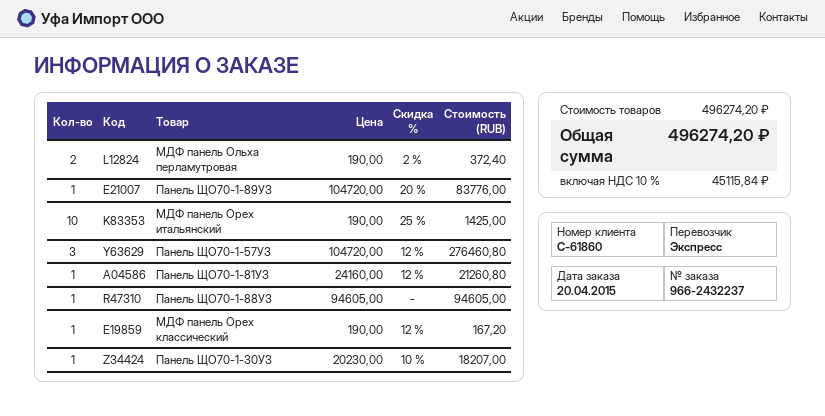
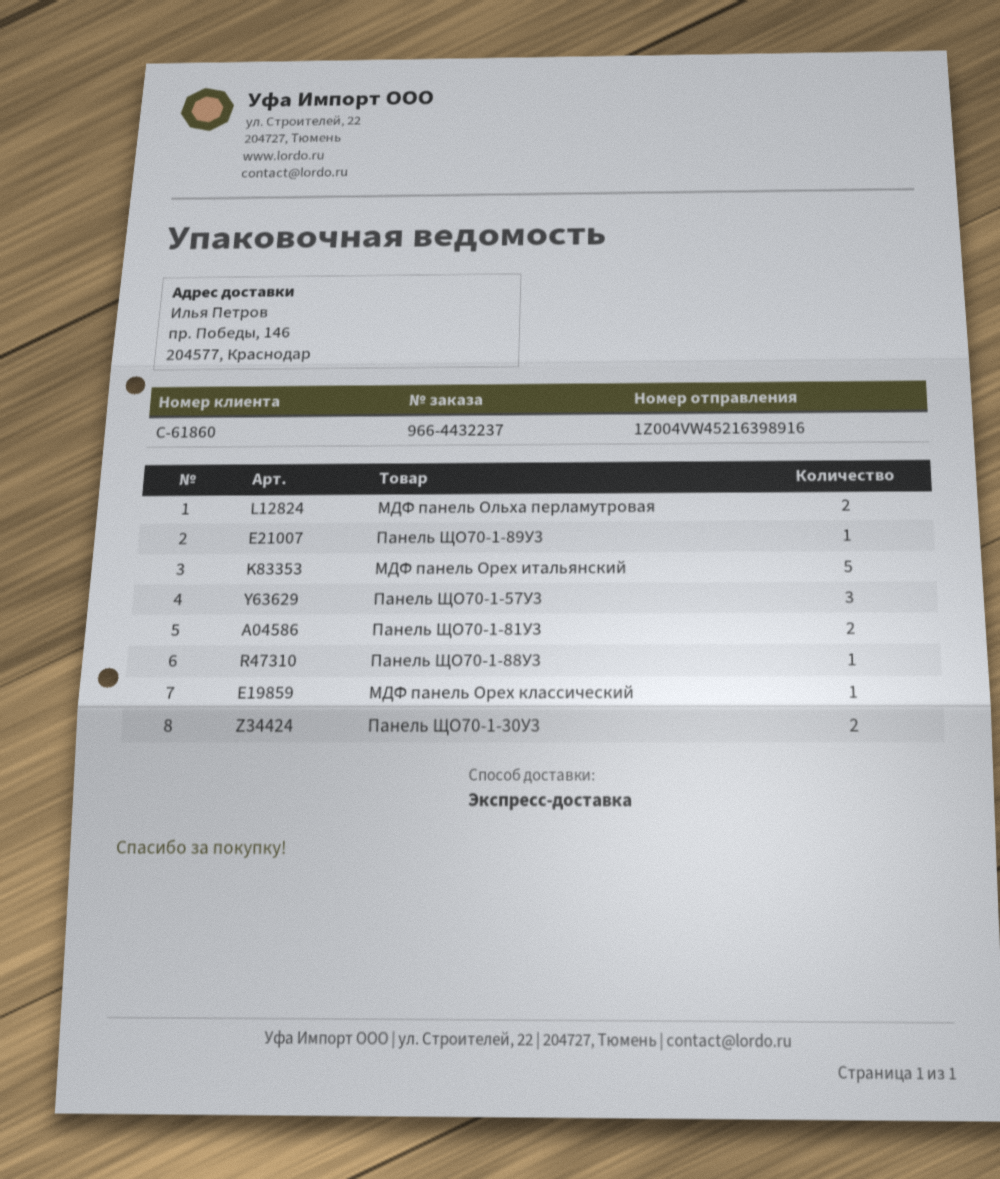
order number: 966-2432237 -> 966-4432237
МДФ панель Орех итальянский: 10 -> 5
Панель ЩО70-1-81У3: 1 -> 2
Панель ЩО70-1-30У3: 1 -> 2

